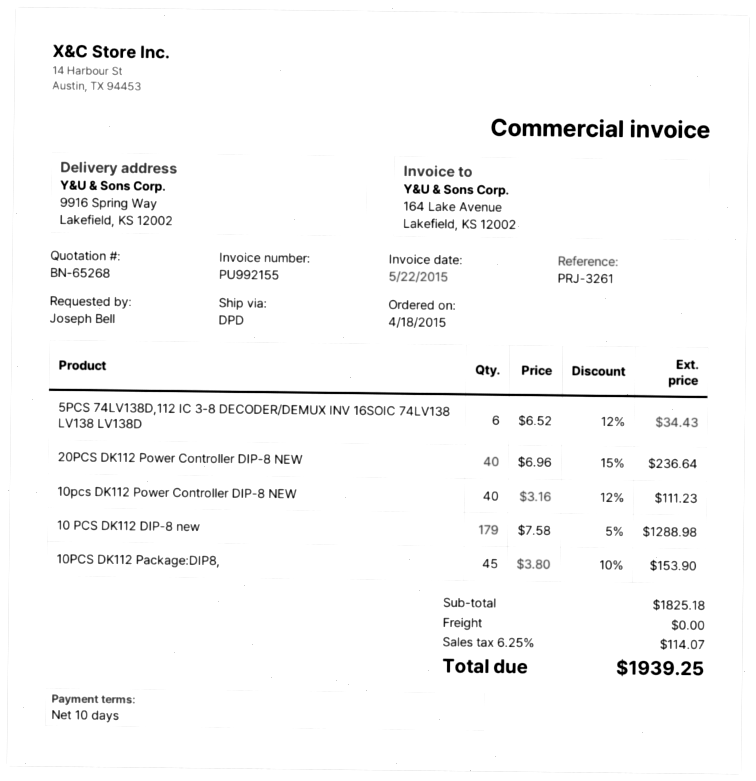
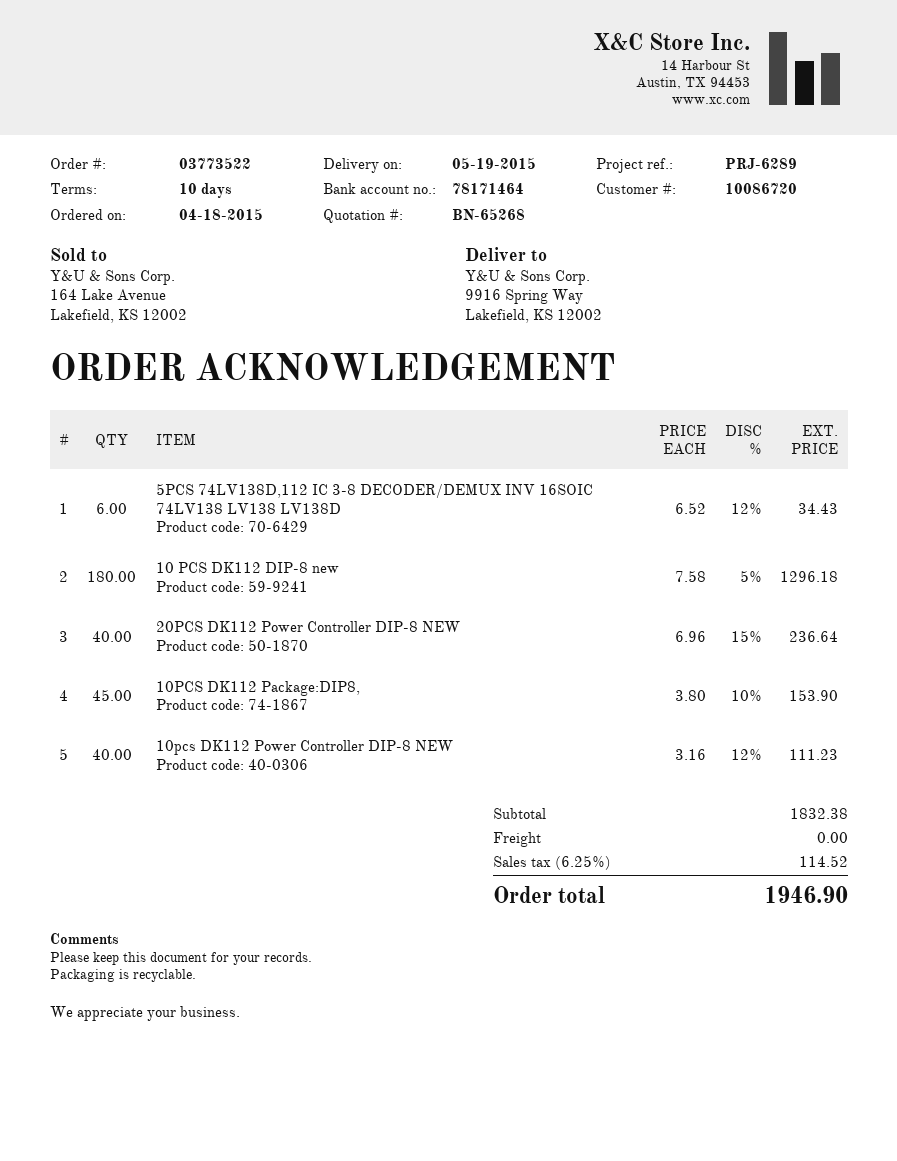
reference: PRJ-3261 -> PRJ-6289
10 PCS DK112 DIP-8 new: 179 x 7.58 - 5% = 1288.98 -> 180 x 7.58 - 5% = 1296.18
subtotal: 1825.18 -> 1832.38
tax: 6.25% = 114.07 -> 6.25% = 114.52
total: 1939.25 -> 1946.90

